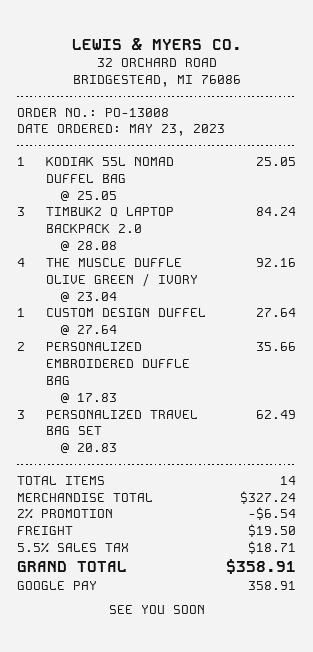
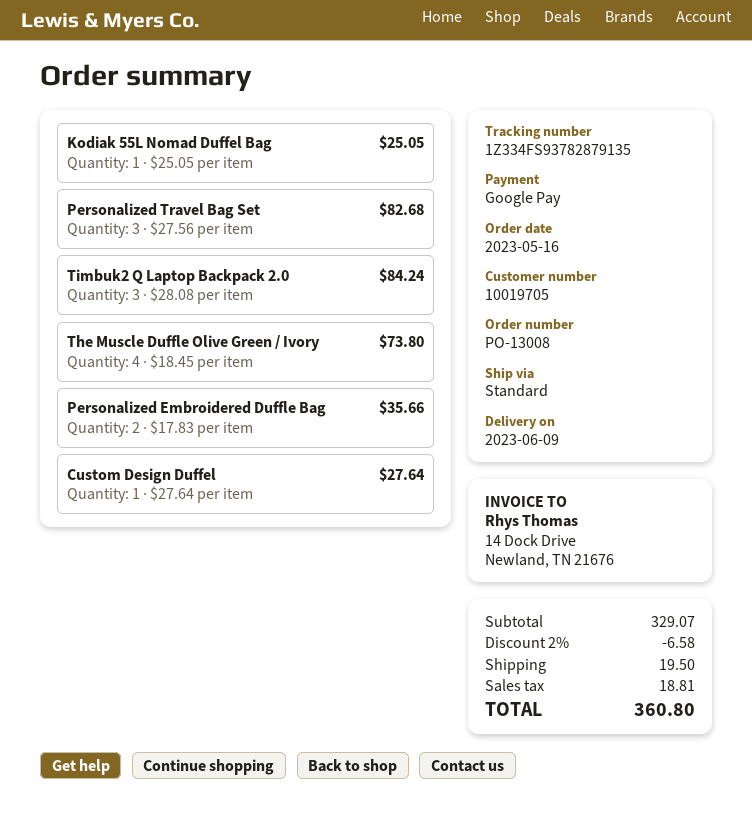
order date: 2023-05-23 -> 2023-05-16
THE MUSCLE DUFFLE OLIVE GREEN / IVORY: 4 x 23.04 = 92.16 -> 4 x 18.45 = 73.80
PERSONALIZED TRAVEL BAG SET: 3 x 20.83 = 62.49 -> 3 x 27.56 = 82.68
subtotal: 327.24 -> 329.07
discount: 2% = 6.54 -> 2% = 6.58
tax: 18.71 -> 18.81
total: 358.91 -> 360.80

